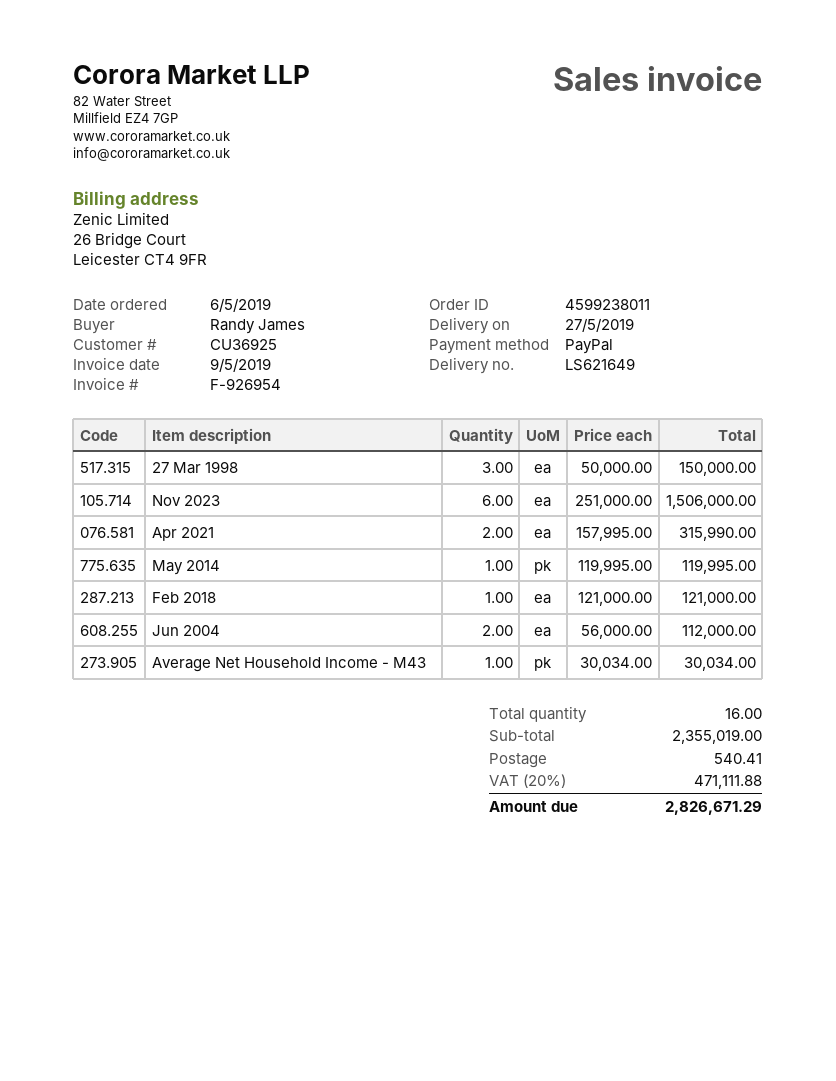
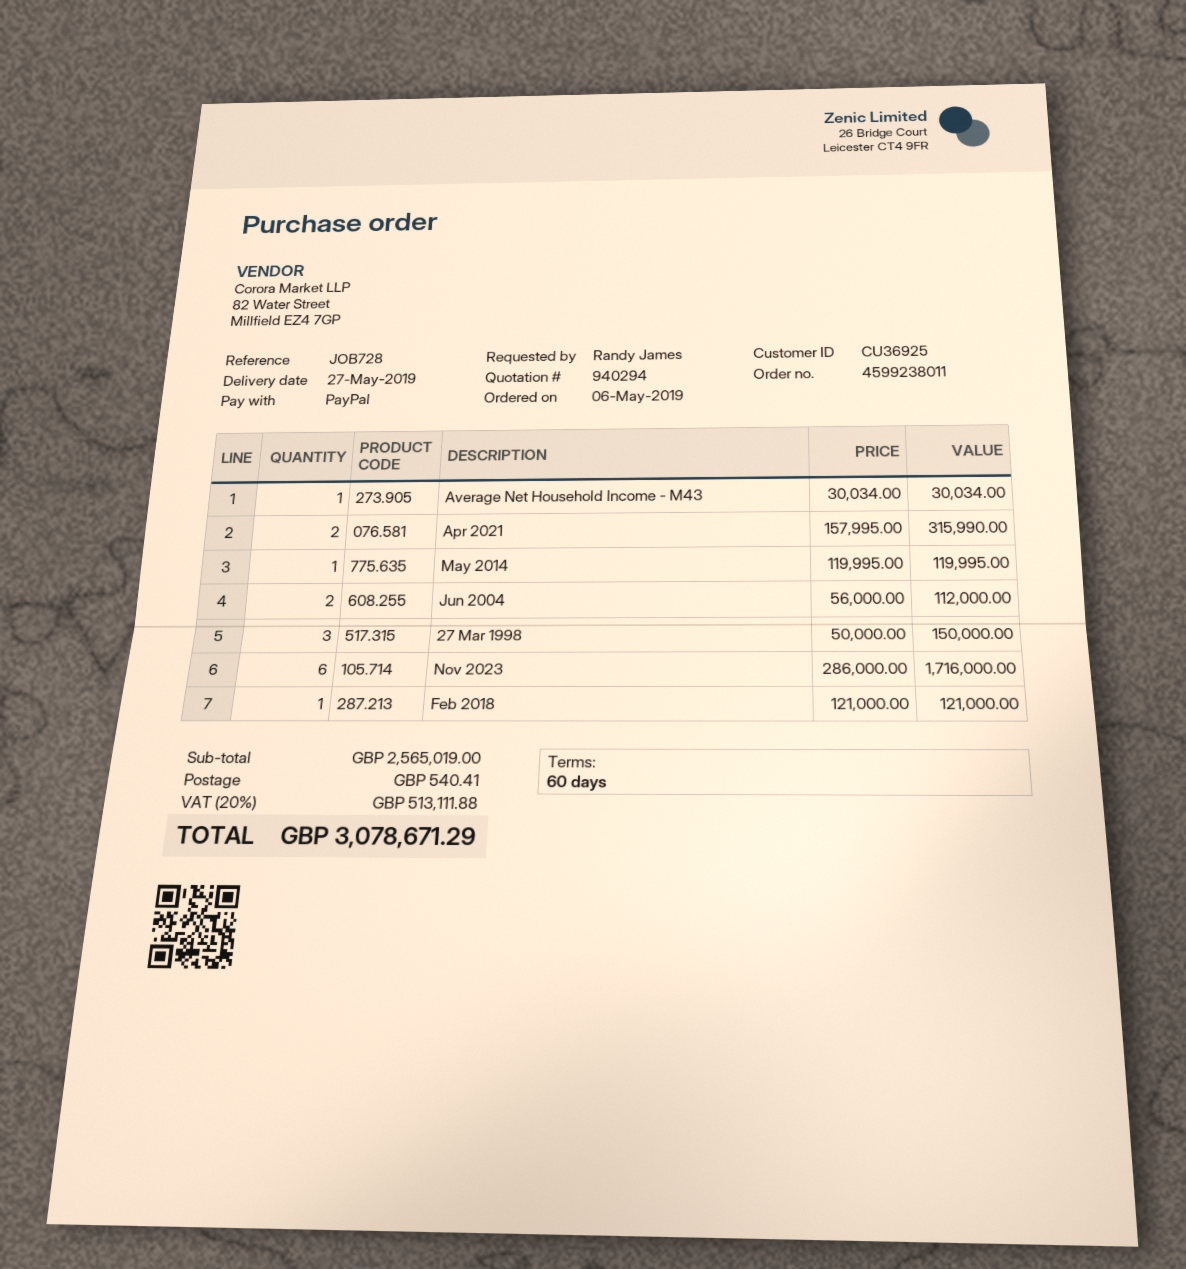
Nov 2023: 6 x 251000.00 = 1506000.00 -> 6 x 286000.00 = 1716000.00
subtotal: 2355019.00 -> 2565019.00
tax: 20% = 471111.88 -> 20% = 513111.88
total: 2826671.29 -> 3078671.29

